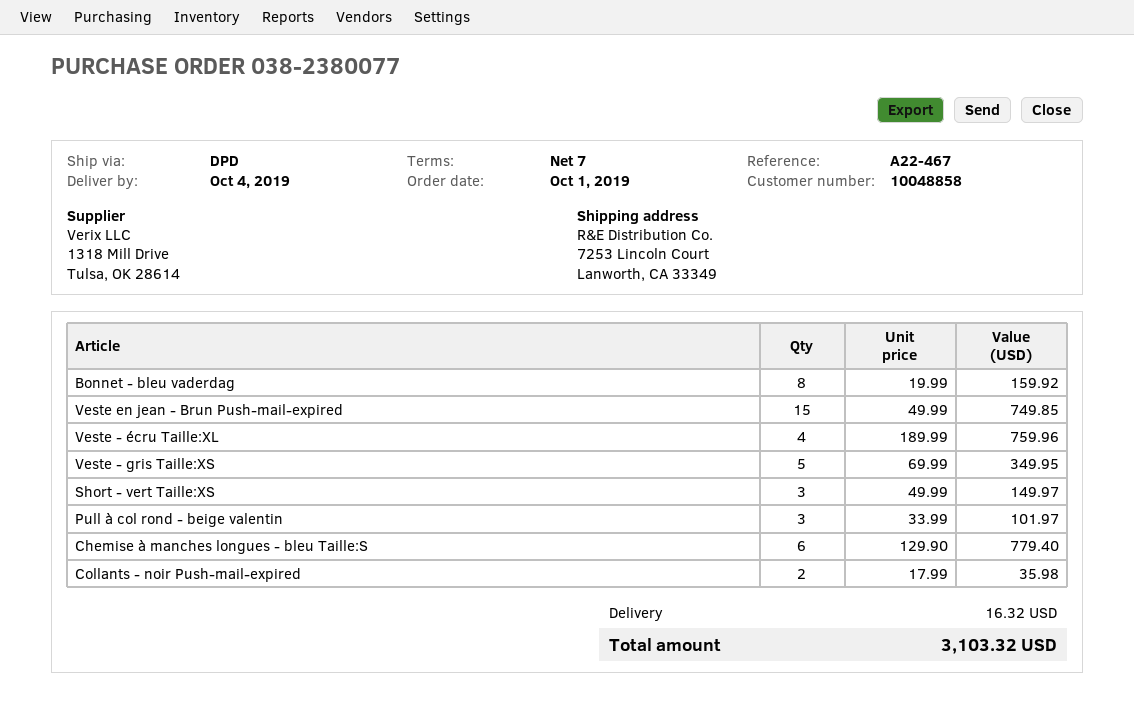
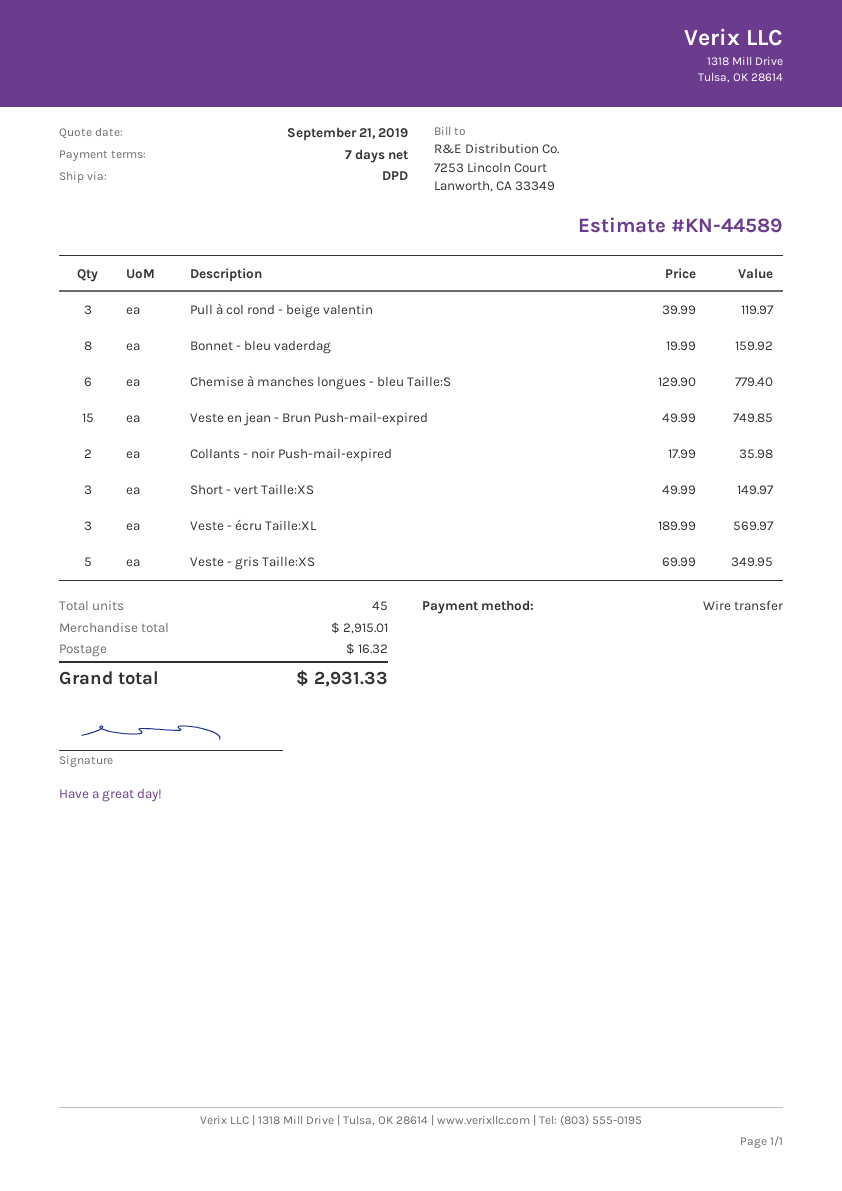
Veste - écru Taille:XL: 4 x 189.99 = 759.96 -> 3 x 189.99 = 569.97
Pull à col rond - beige valentin: 3 x 33.99 = 101.97 -> 3 x 39.99 = 119.97
total: 3103.32 -> 2931.33

